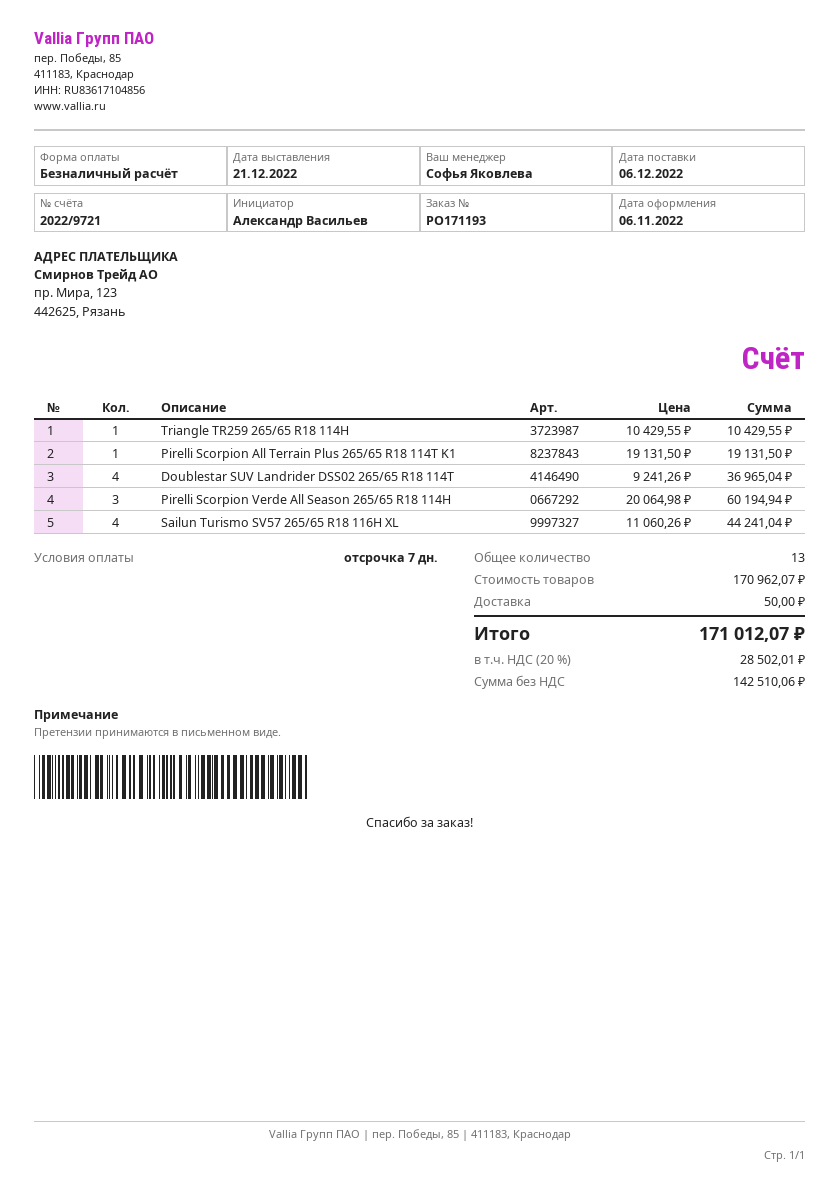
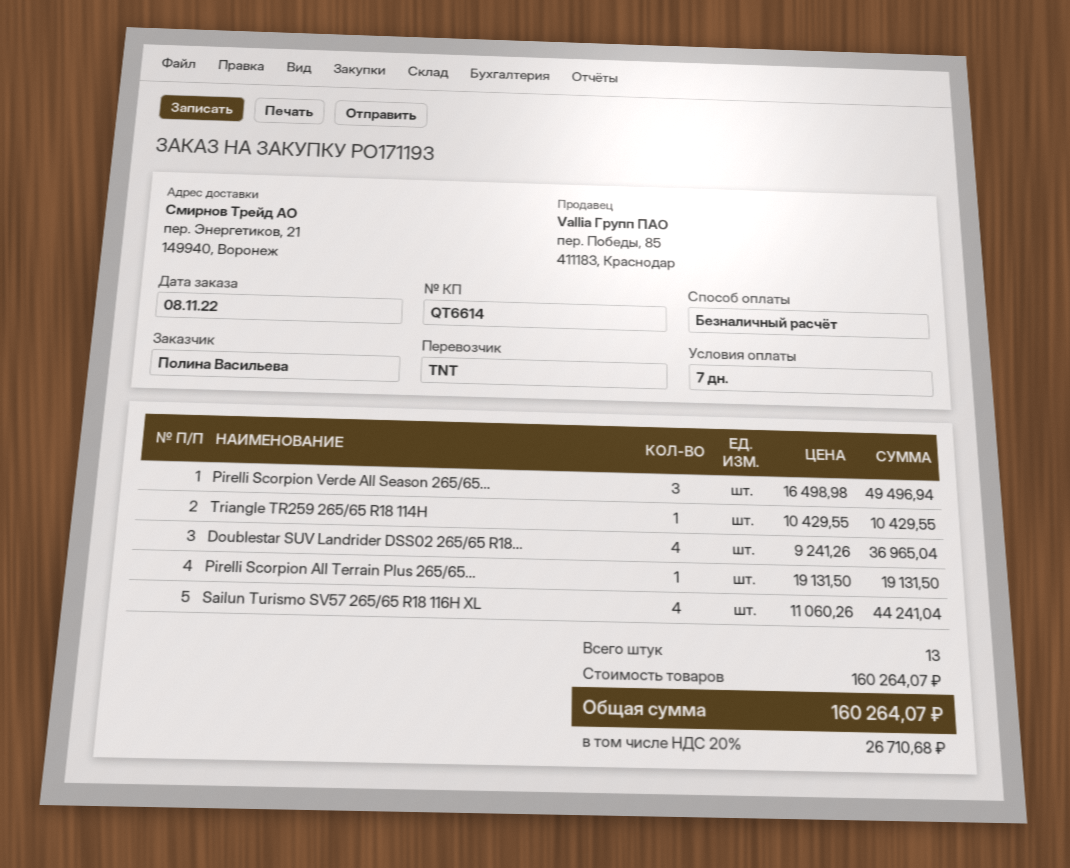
order date: 2022-11-06 -> 2022-11-08
ordered by: Александр Васильев -> Полина Васильева
Pirelli Scorpion Verde All Season 265/65 R18 114H: 3 x 20064.98 = 60194.94 -> 3 x 16498.98 = 49496.94
subtotal: 170962.07 -> 160264.07
shipping: 50.00 -> none
tax: 20% = 28502.01 -> 20% = 26710.68
total: 171012.07 -> 160264.07

